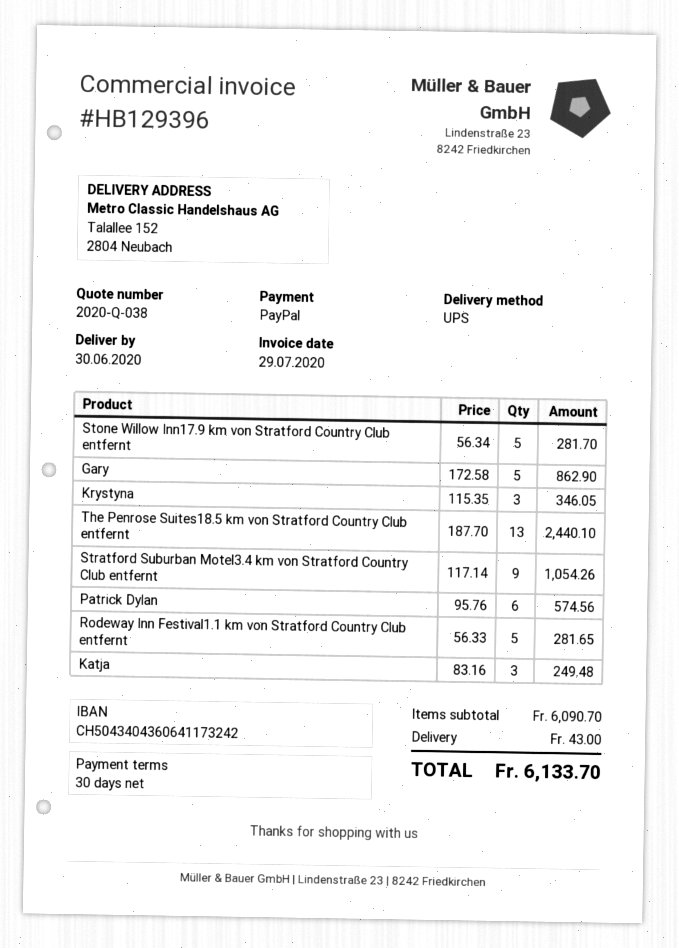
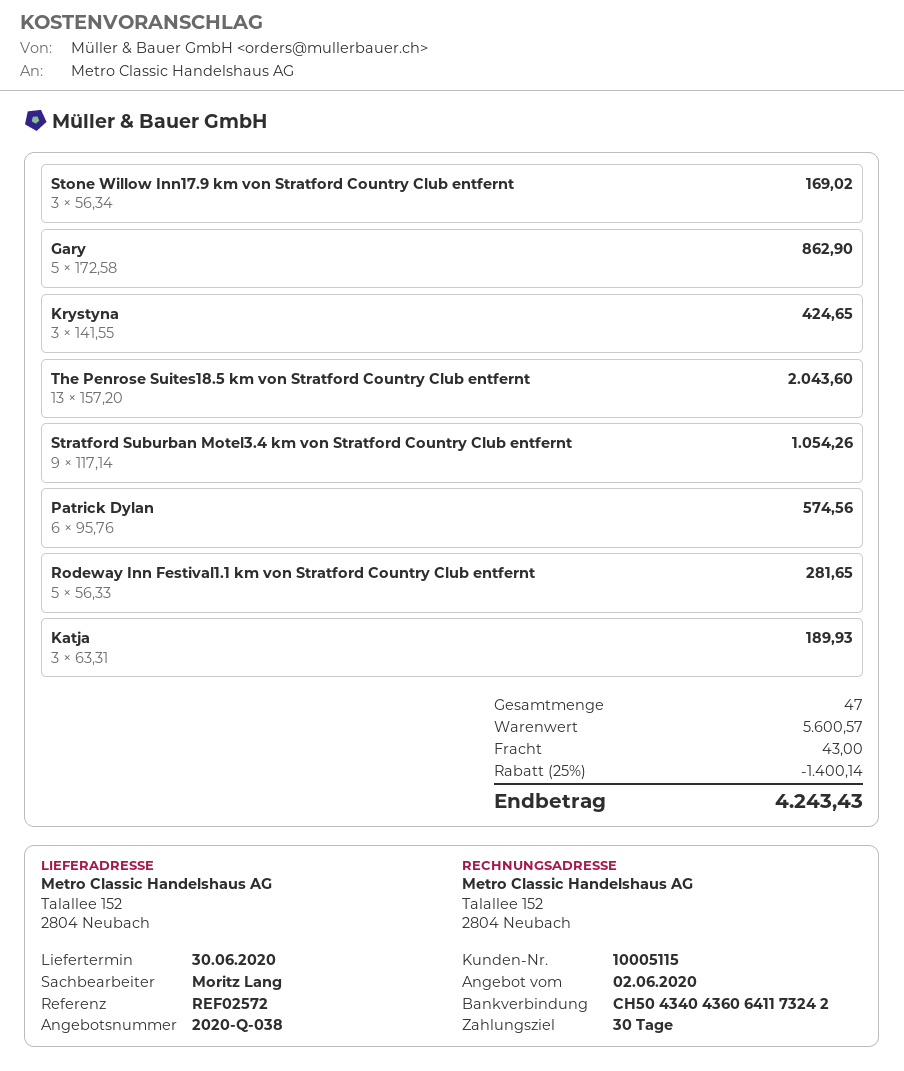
Stone Willow Inn17.9 km von Stratford Country Club entfernt: 5 x 56.34 = 281.70 -> 3 x 56.34 = 169.02
Krystyna: 3 x 115.35 = 346.05 -> 3 x 141.55 = 424.65
The Penrose Suites18.5 km von Stratford Country Club entfernt: 13 x 187.70 = 2440.10 -> 13 x 157.20 = 2043.60
Katja: 3 x 83.16 = 249.48 -> 3 x 63.31 = 189.93
subtotal: 6090.70 -> 5600.57
discount: none -> 25% = 1400.14
total: 6133.70 -> 4243.43

